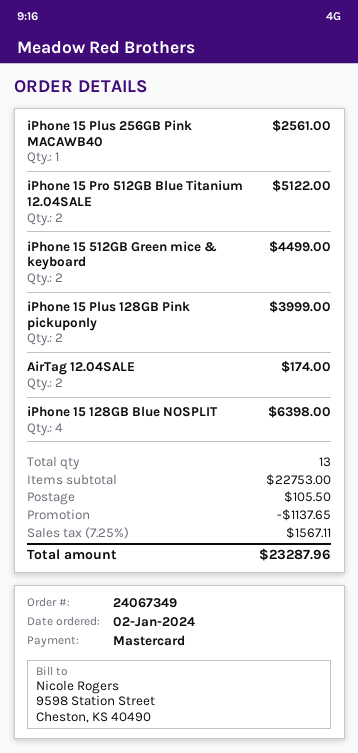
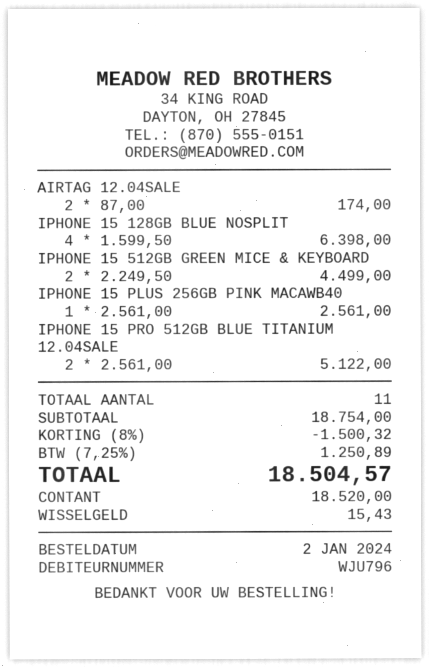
payment method: Mastercard -> cash
iPhone 15 Plus 128GB Pink pickuponly: 2 for 3999.00 -> none
total quantity: 13 -> 11
subtotal: 22753.00 -> 18754.00
discount: 1137.65 -> 1500.32
shipping: 105.50 -> none
tax: 7.25% = 1567.11 -> 7.25% = 1250.89
total: 23287.96 -> 18504.57

